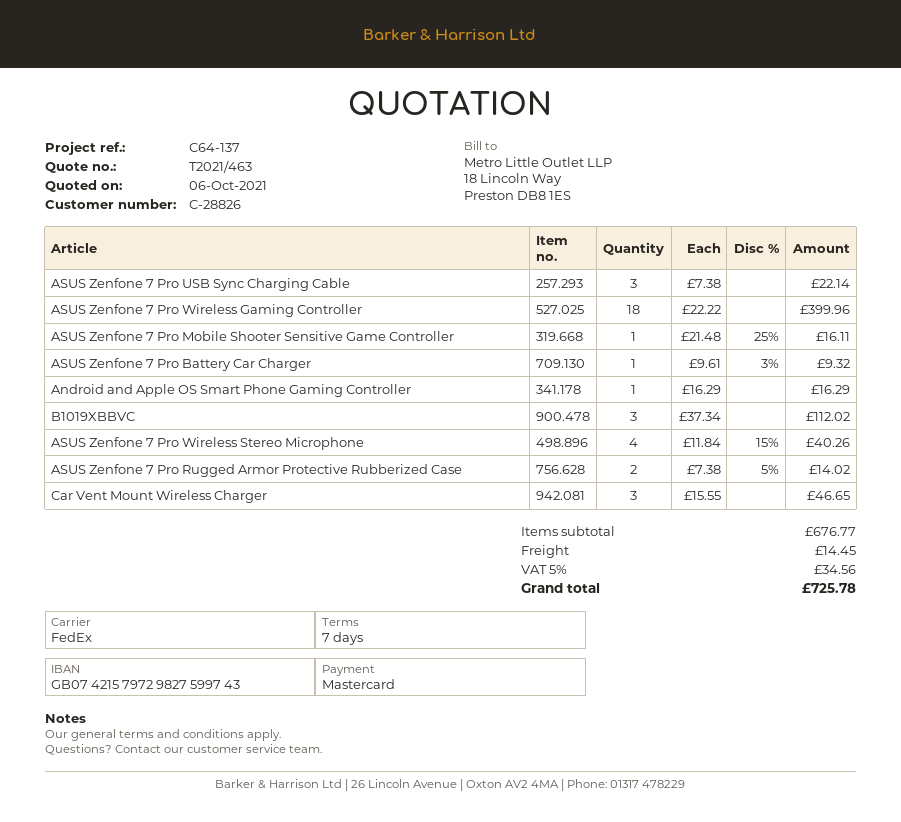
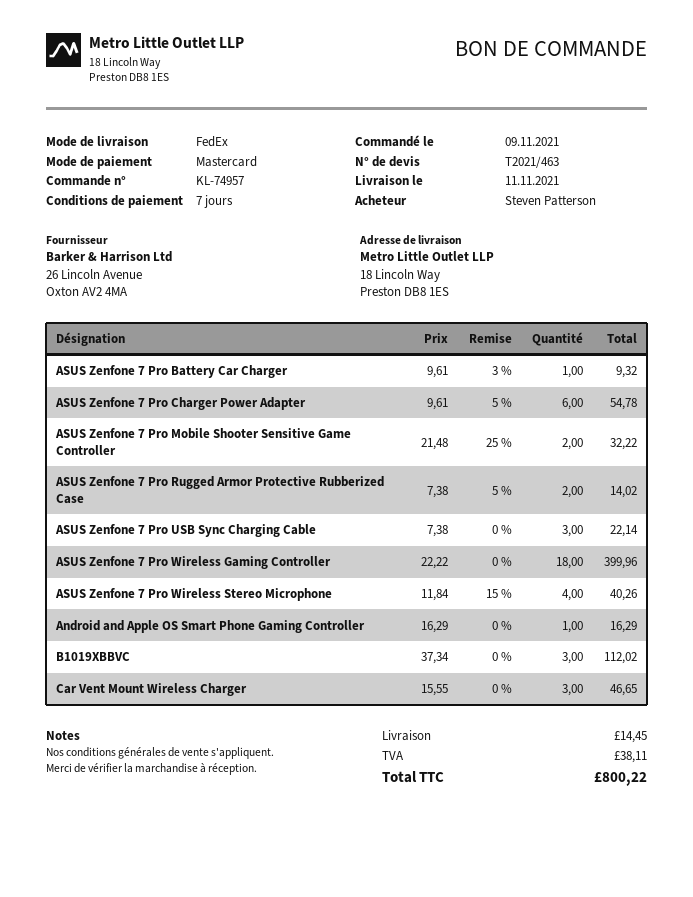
ASUS Zenfone 7 Pro Mobile Shooter Sensitive Game Controller: 1 x 21.48 - 25% = 16.11 -> 2 x 21.48 - 25% = 32.22
ASUS Zenfone 7 Pro Charger Power Adapter: none -> 6 x 9.61 - 5% = 54.78
tax: 34.56 -> 38.11
total: 725.78 -> 800.22

